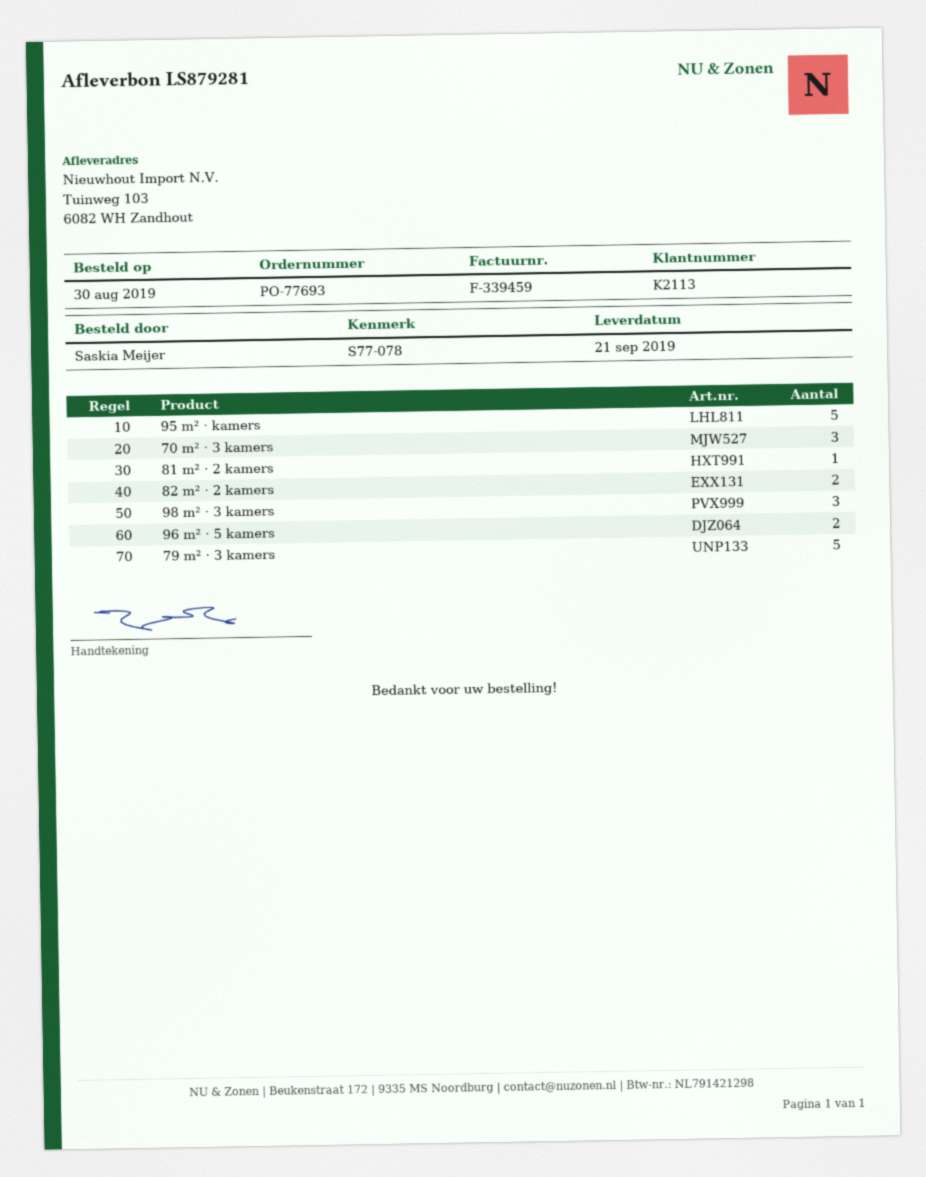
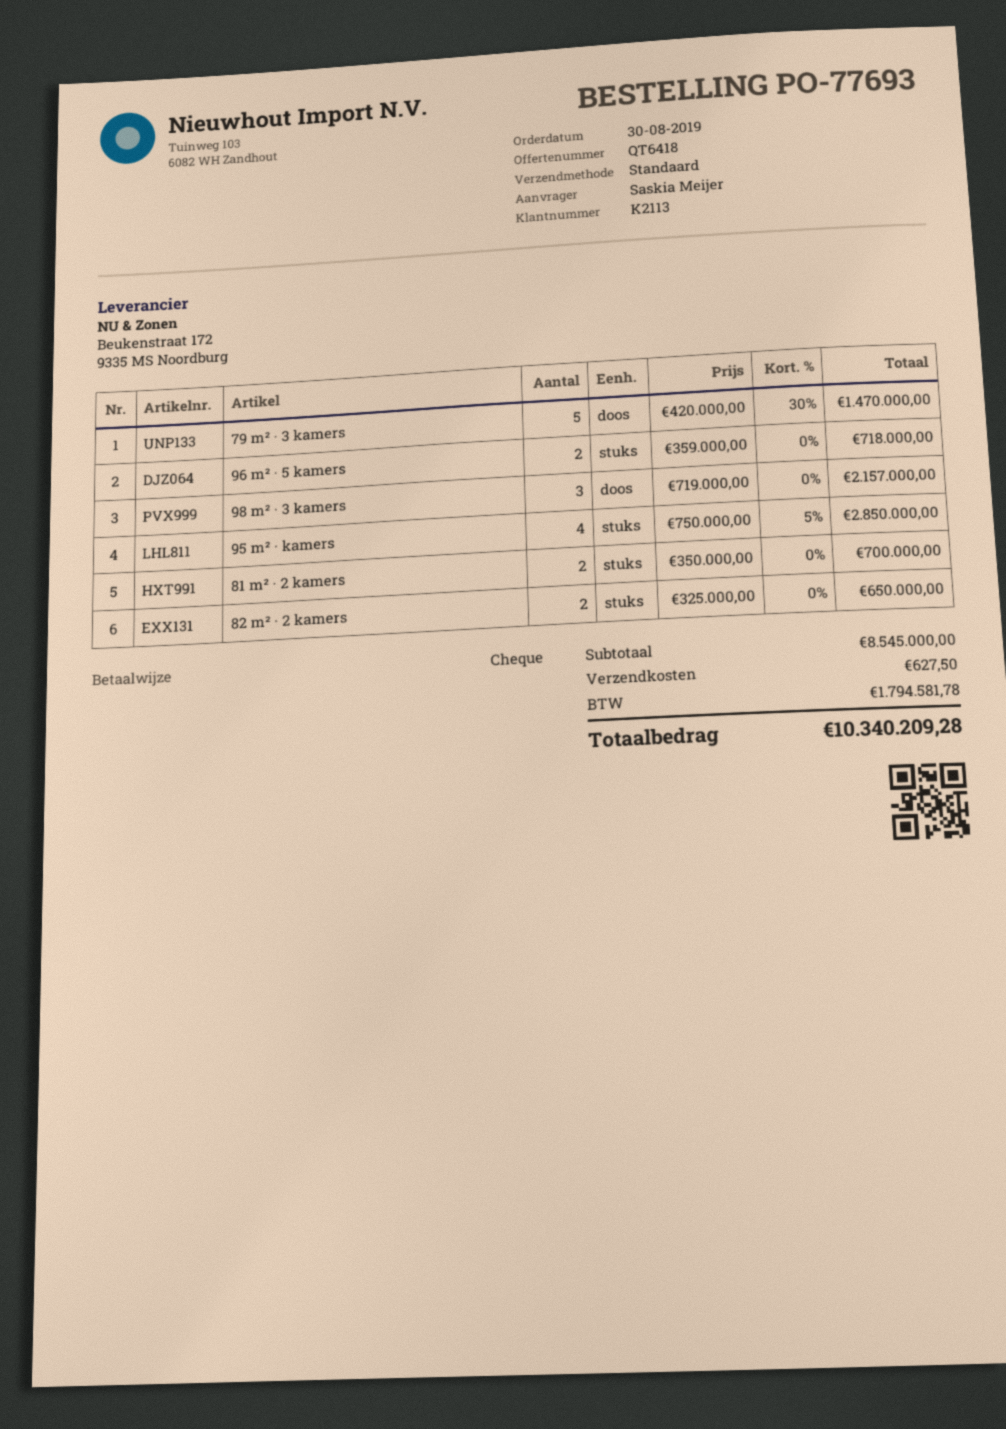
95 m² · kamers: 5 -> 4
70 m² · 3 kamers: 3 -> none
81 m² · 2 kamers: 1 -> 2

